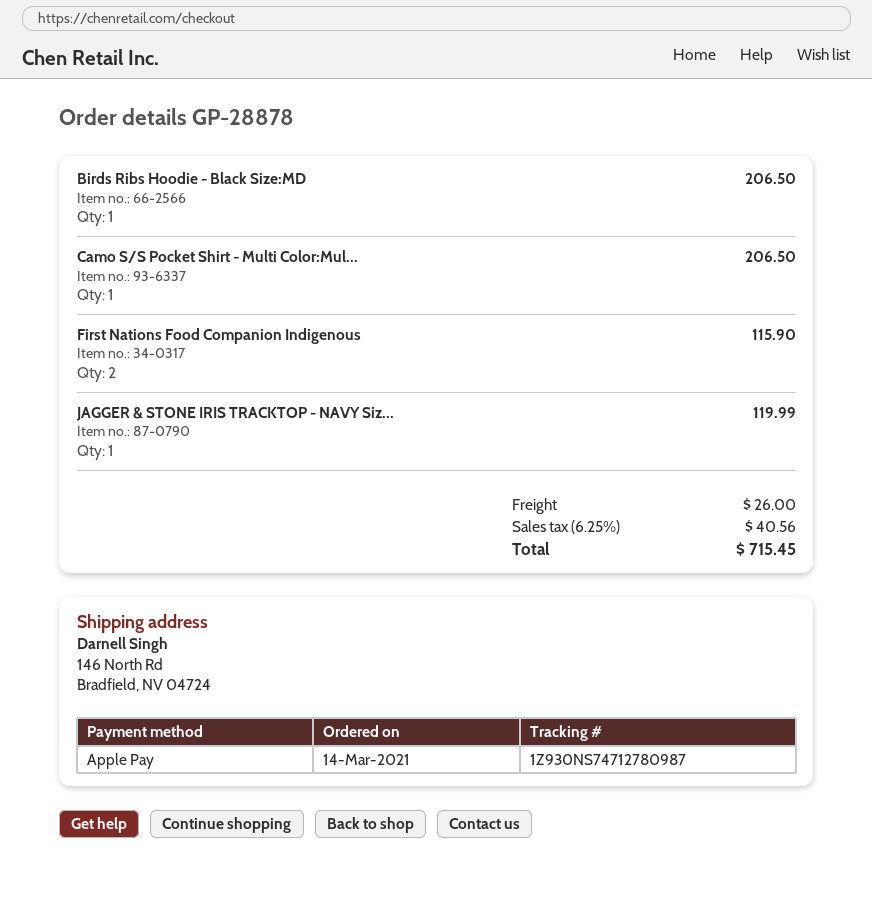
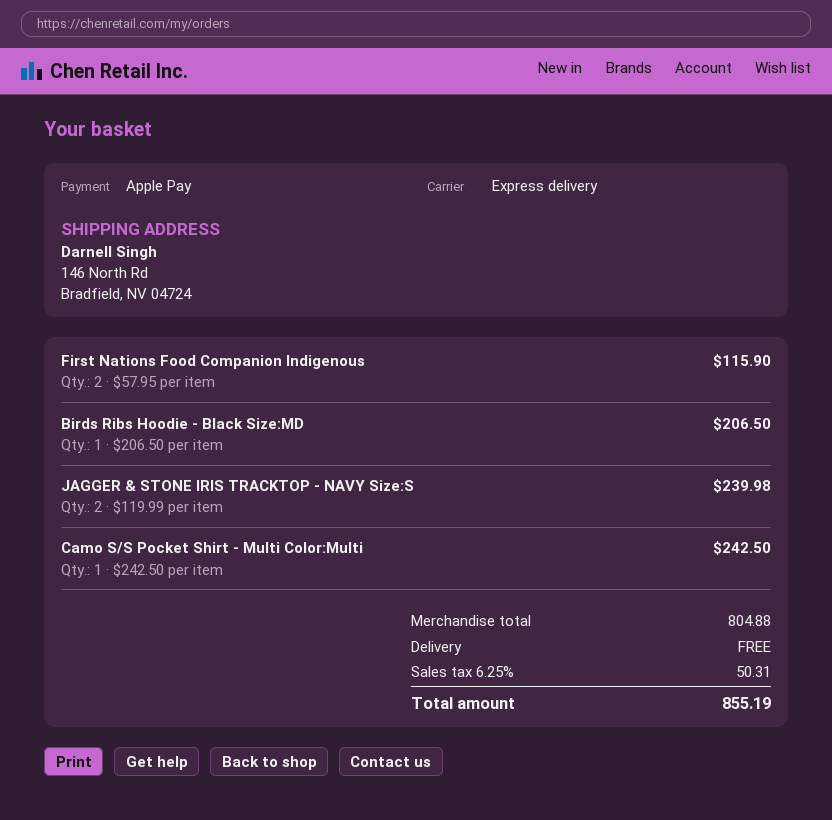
Camo S/S Pocket Shirt - Multi Color:Mul...: 1 for 206.50 -> 1 for 242.50
JAGGER & STONE IRIS TRACKTOP - NAVY Siz...: 1 for 119.99 -> 2 for 239.98
shipping: 26.00 -> 0.00
tax: 6.25% = 40.56 -> 6.25% = 50.31
total: 715.45 -> 855.19

